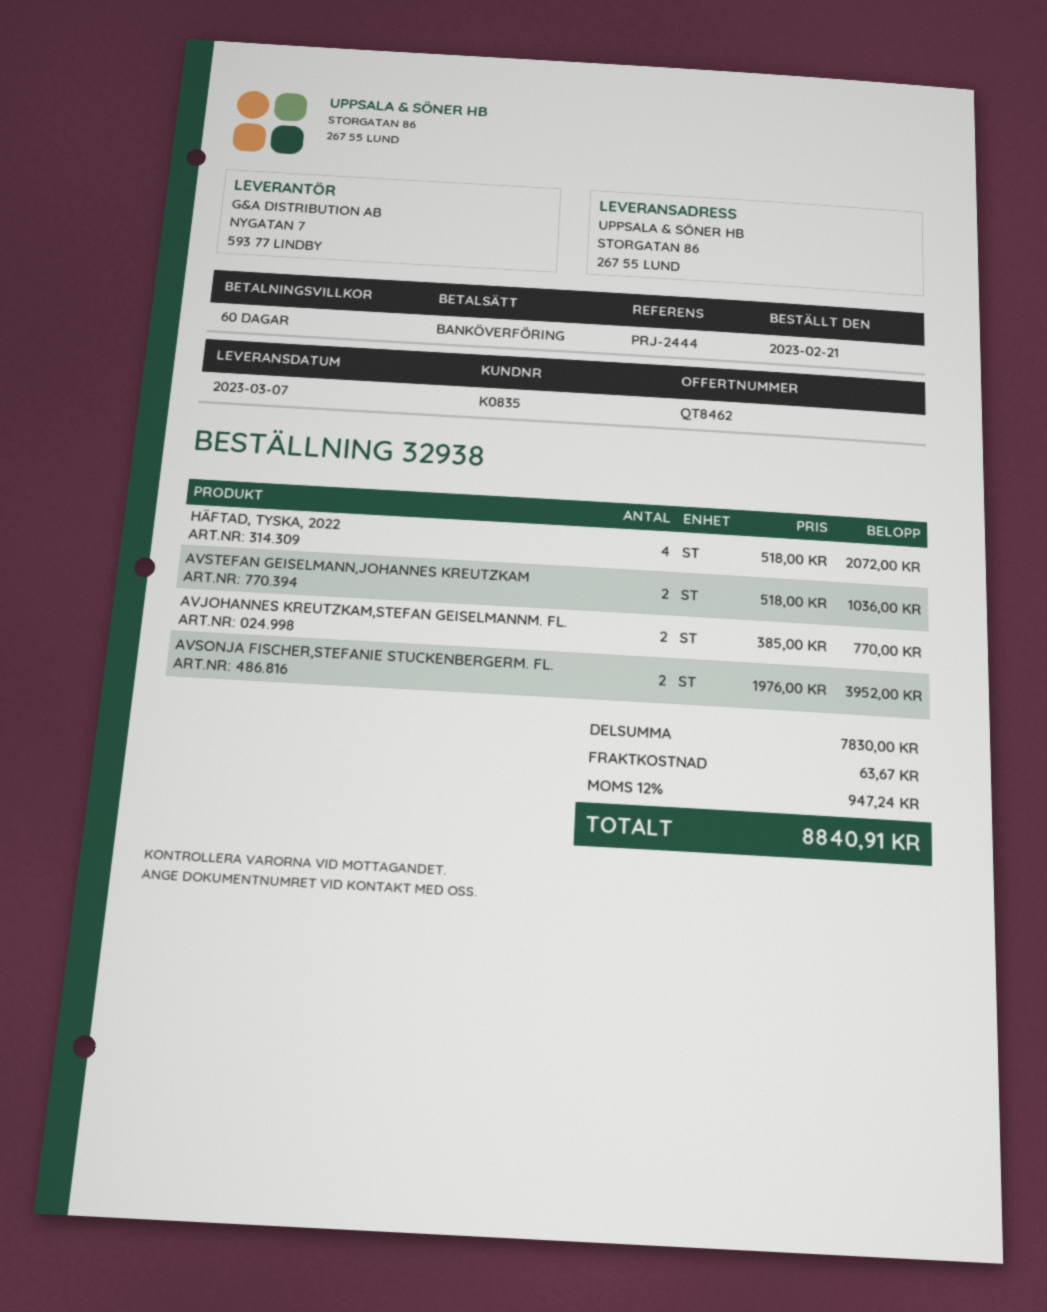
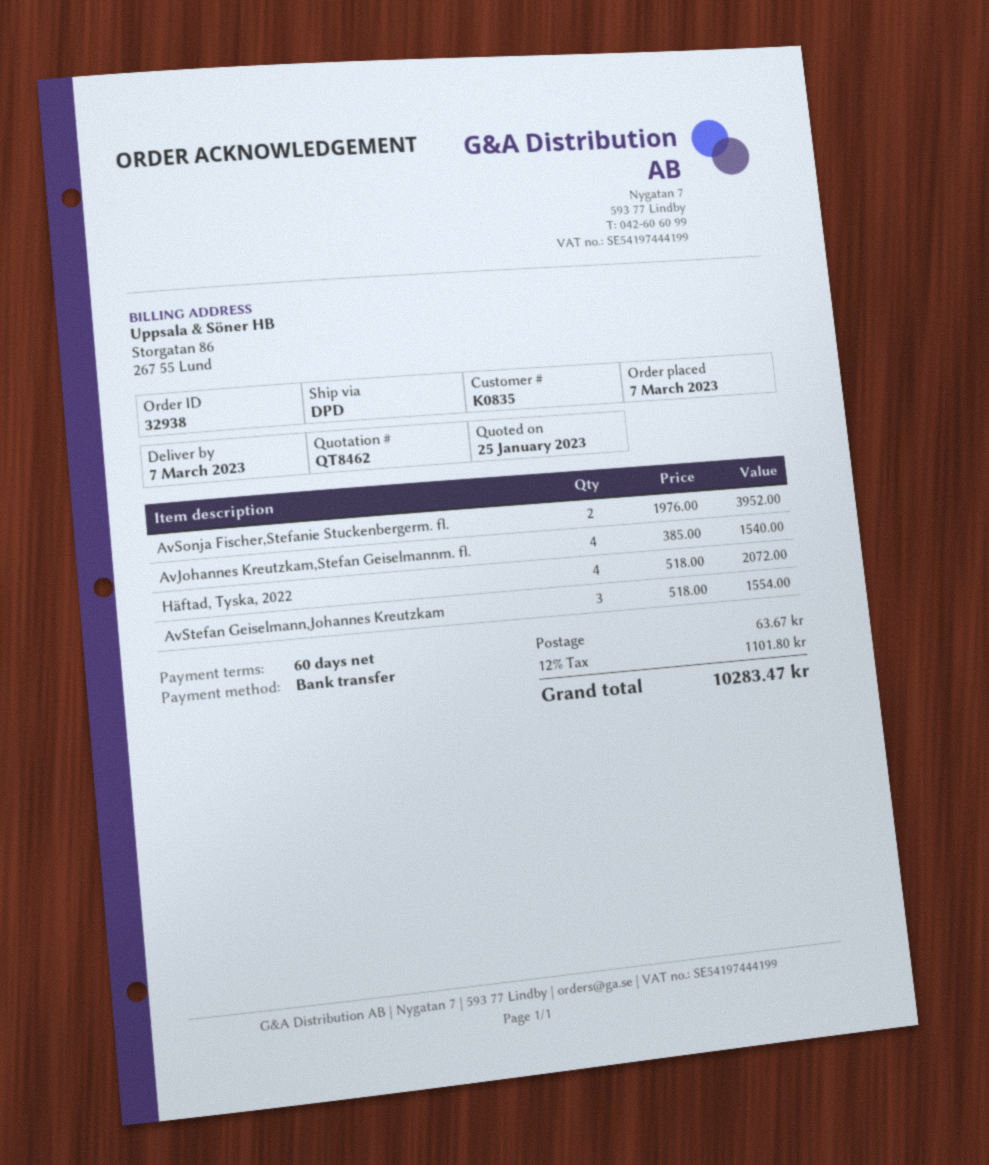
order date: 2023-02-21 -> 2023-03-07
AVSTEFAN GEISELMANN,JOHANNES KREUTZKAM: 2 x 518.00 = 1036.00 -> 3 x 518.00 = 1554.00
AVJOHANNES KREUTZKAM,STEFAN GEISELMANNM. FL.: 2 x 385.00 = 770.00 -> 4 x 385.00 = 1540.00
tax: 12% = 947.24 -> 12% = 1101.80
total: 8840.91 -> 10283.47

